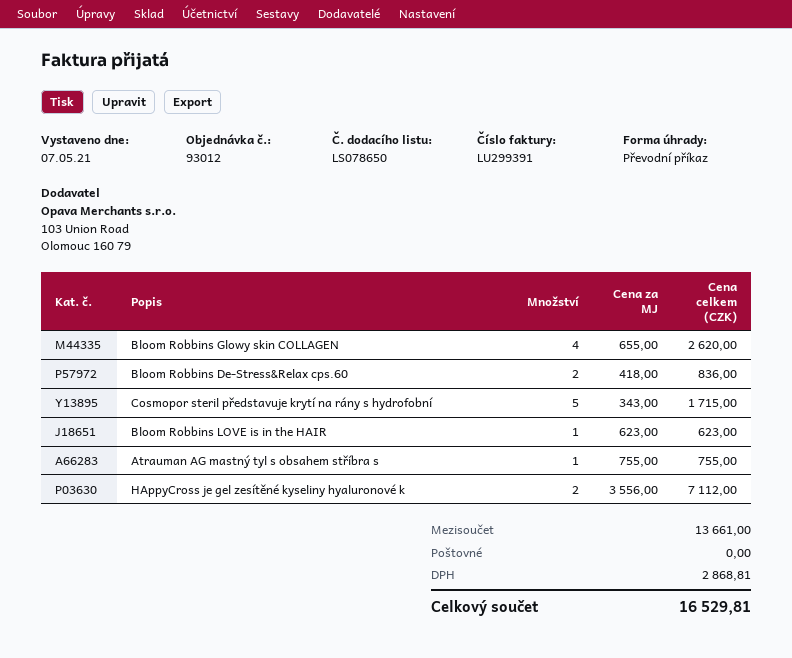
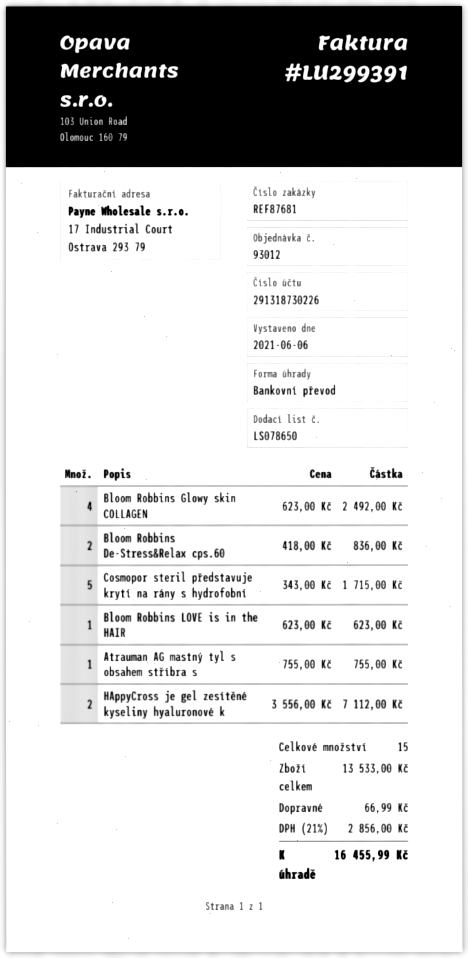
invoice date: 2021-05-07 -> 2021-06-06
Bloom Robbins Glowy skin COLLAGEN: 4 x 655.00 = 2620.00 -> 4 x 623.00 = 2492.00
subtotal: 13661.00 -> 13533.00
shipping: 0.00 -> 66.99
tax: 2868.81 -> 2856.00
total: 16529.81 -> 16455.99

